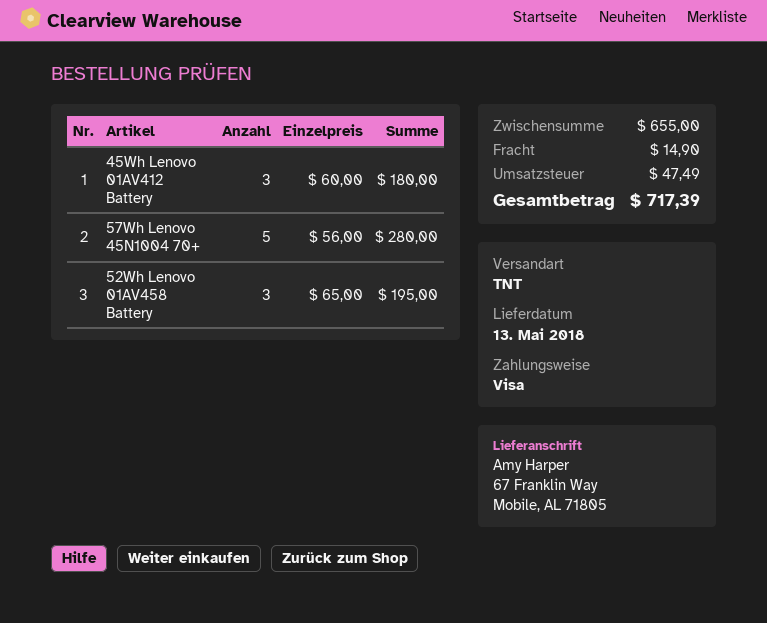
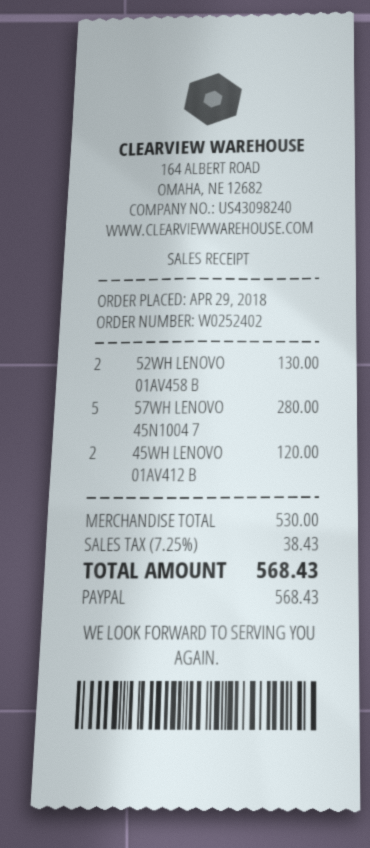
payment method: Visa -> PayPal
45Wh Lenovo 01AV412 Battery: 3 for 180.00 -> 2 for 120.00
52Wh Lenovo 01AV458 Battery: 3 for 195.00 -> 2 for 130.00
subtotal: 655.00 -> 530.00
shipping: 14.90 -> none
tax: 47.49 -> 38.43
total: 717.39 -> 568.43

